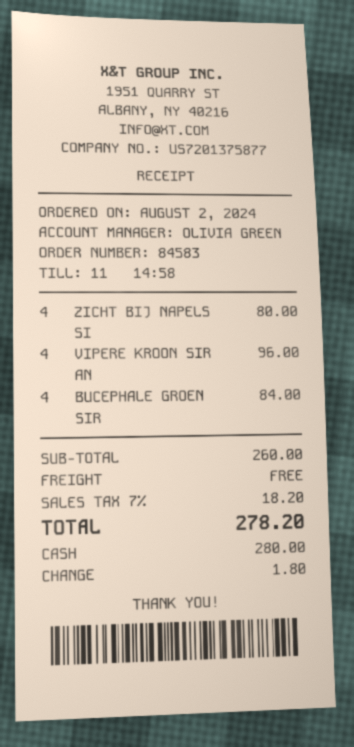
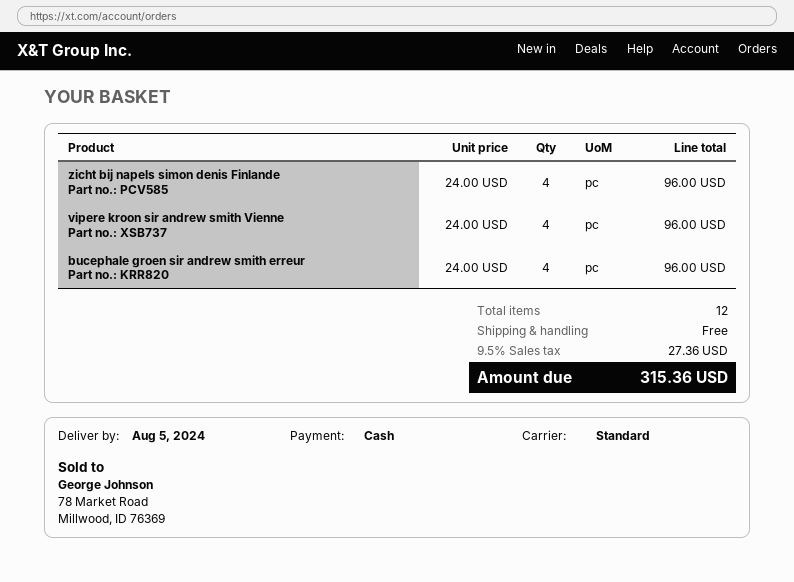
ZICHT BIJ NAPELS SI: 4 for 80.00 -> 4 for 96.00
BUCEPHALE GROEN SIR: 4 for 84.00 -> 4 for 96.00
tax: 7% = 18.20 -> 9.5% = 27.36
total: 278.20 -> 315.36

